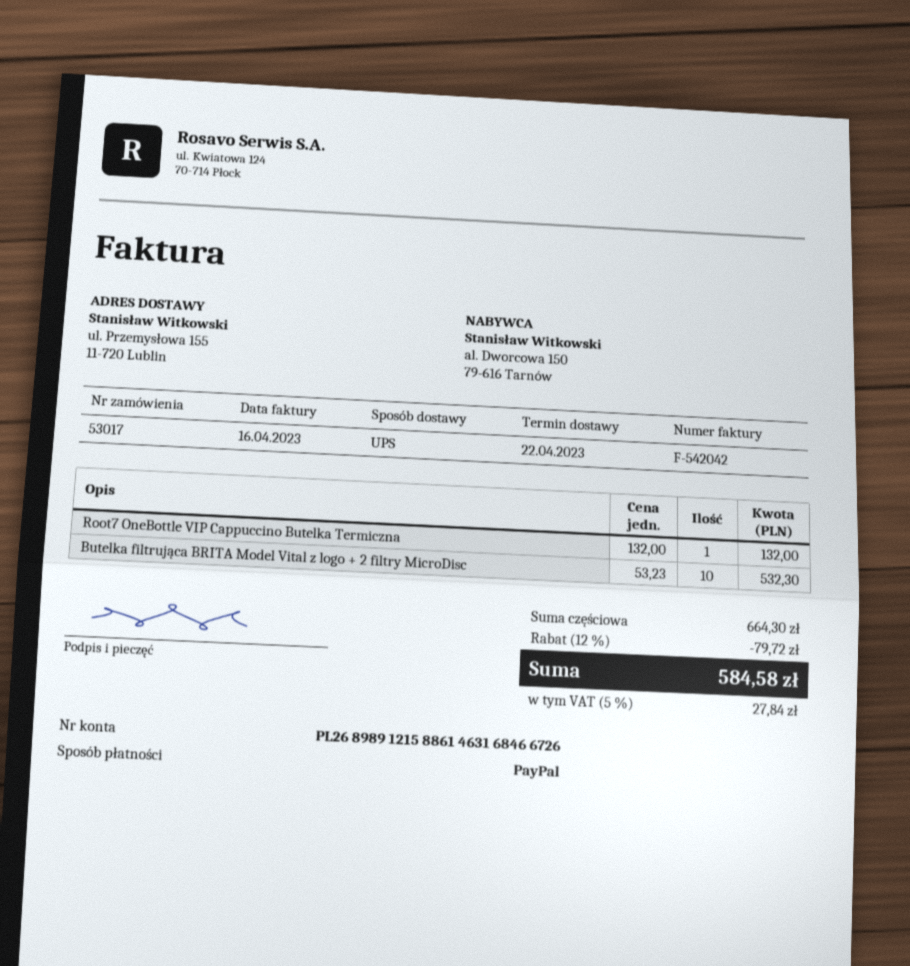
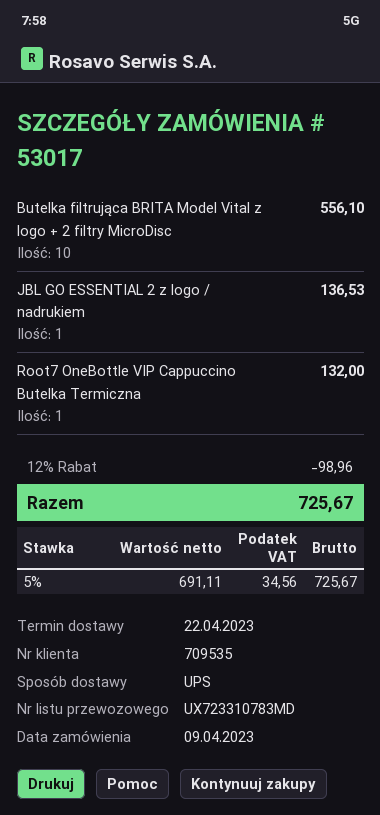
Butelka filtrująca BRITA Model Vital z logo + 2 filtry MicroDisc: 10 for 532.30 -> 10 for 556.10
JBL GO ESSENTIAL 2 z logo / nadrukiem: none -> 1 for 136.53
discount: 12% = 79.72 -> 12% = 98.96
tax: 5% = 27.84 -> 5% = 34.56
total: 584.58 -> 725.67

